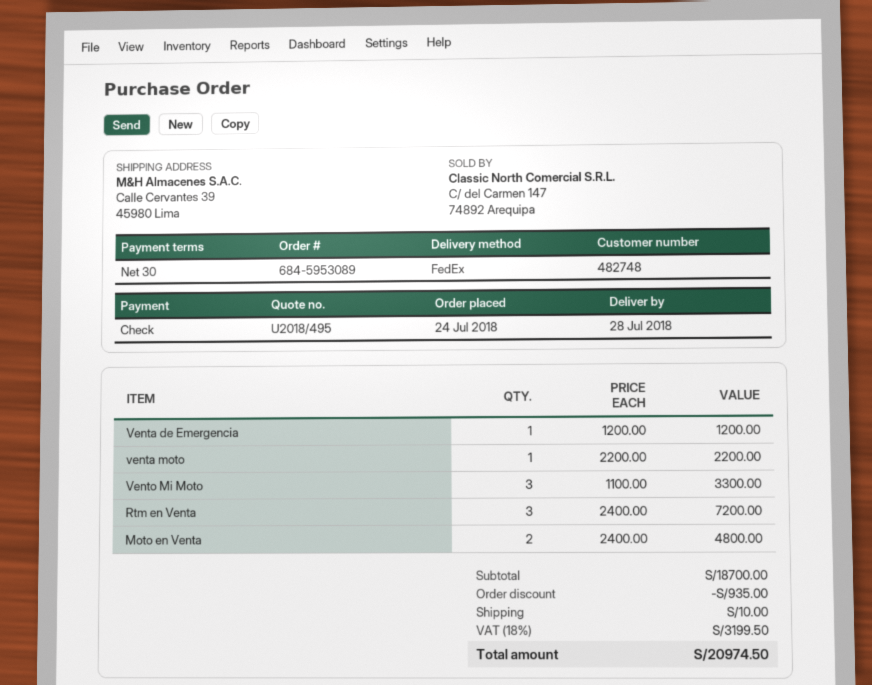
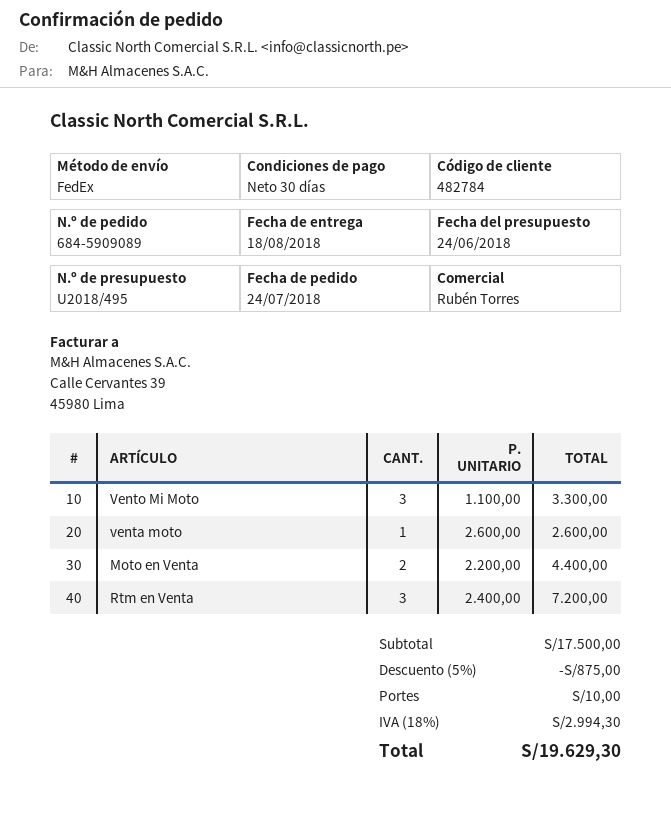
order number: 684-5953089 -> 684-5909089
delivery date: 2018-07-28 -> 2018-08-18
customer number: 482748 -> 482784
Venta de Emergencia: 1 x 1200.00 = 1200.00 -> none
venta moto: 1 x 2200.00 = 2200.00 -> 1 x 2600.00 = 2600.00
Moto en Venta: 2 x 2400.00 = 4800.00 -> 2 x 2200.00 = 4400.00
subtotal: 18700.00 -> 17500.00
discount: 935.00 -> 875.00
tax: 18% = 3199.50 -> 18% = 2994.30
total: 20974.50 -> 19629.30

